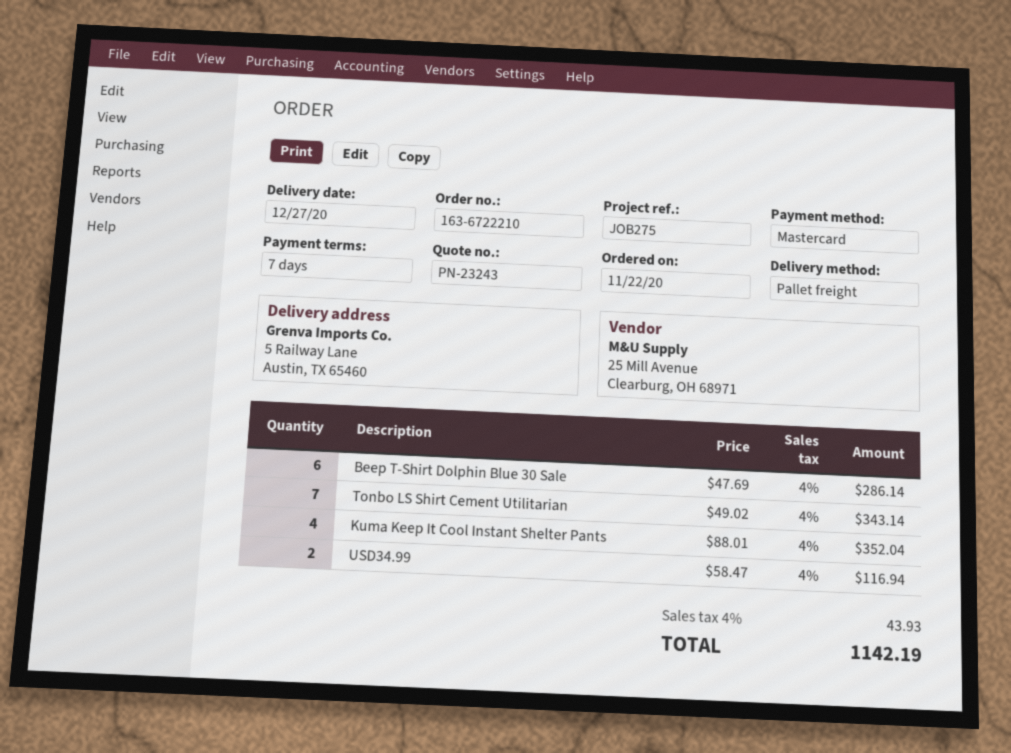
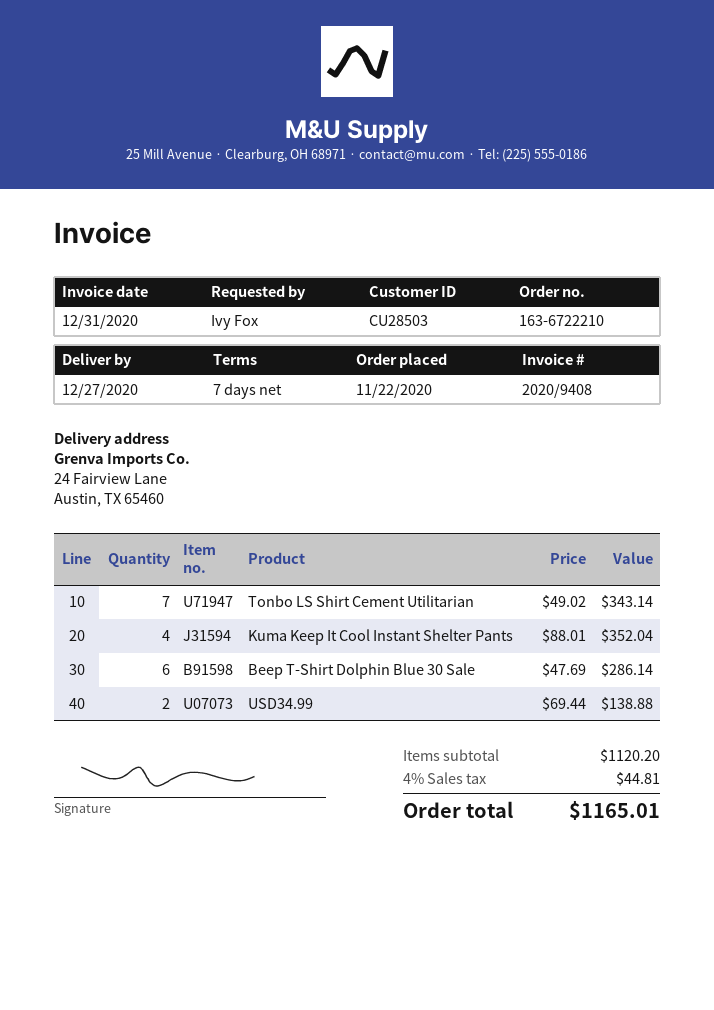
ship to: 5 Railway Lane, Austin, TX 65460 -> 24 Fairview Lane, Austin, TX 65460
USD34.99: 2 x 58.47 = 116.94 -> 2 x 69.44 = 138.88
tax: 4% = 43.93 -> 4% = 44.81
total: 1142.19 -> 1165.01

